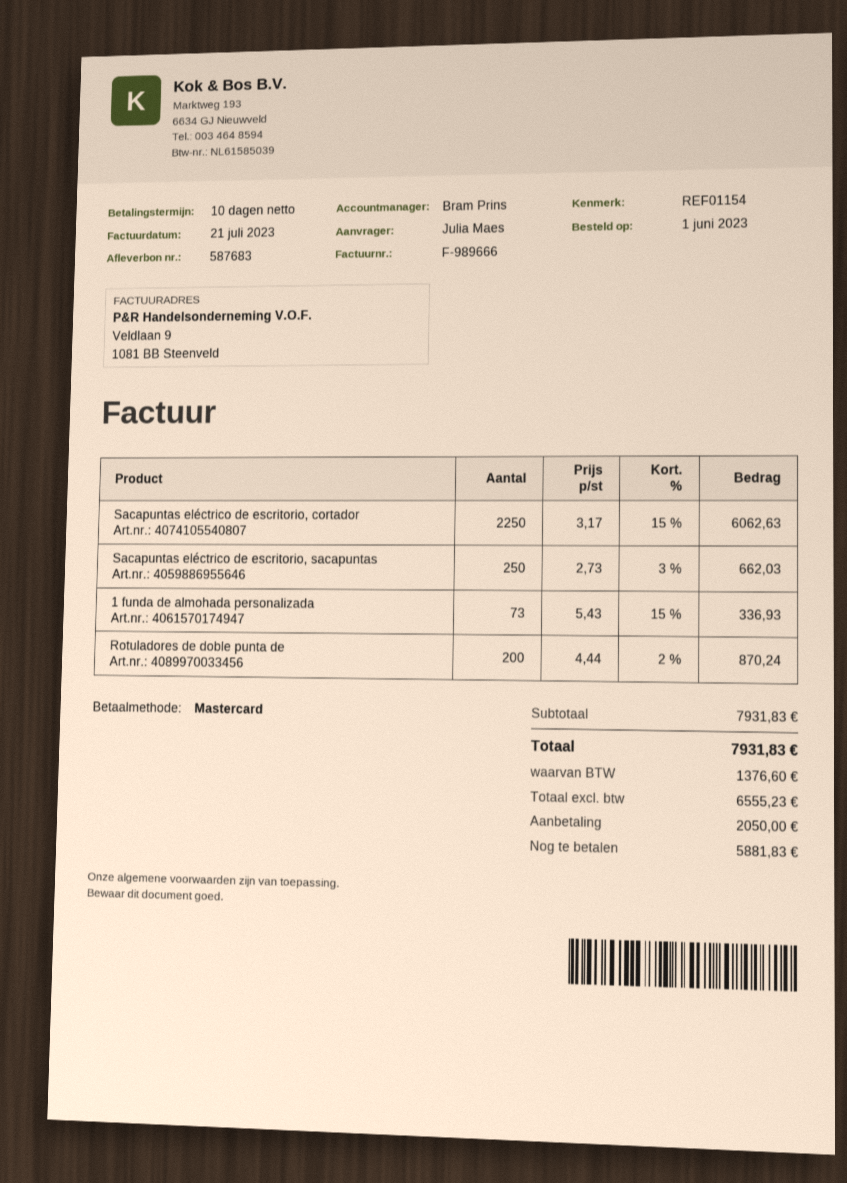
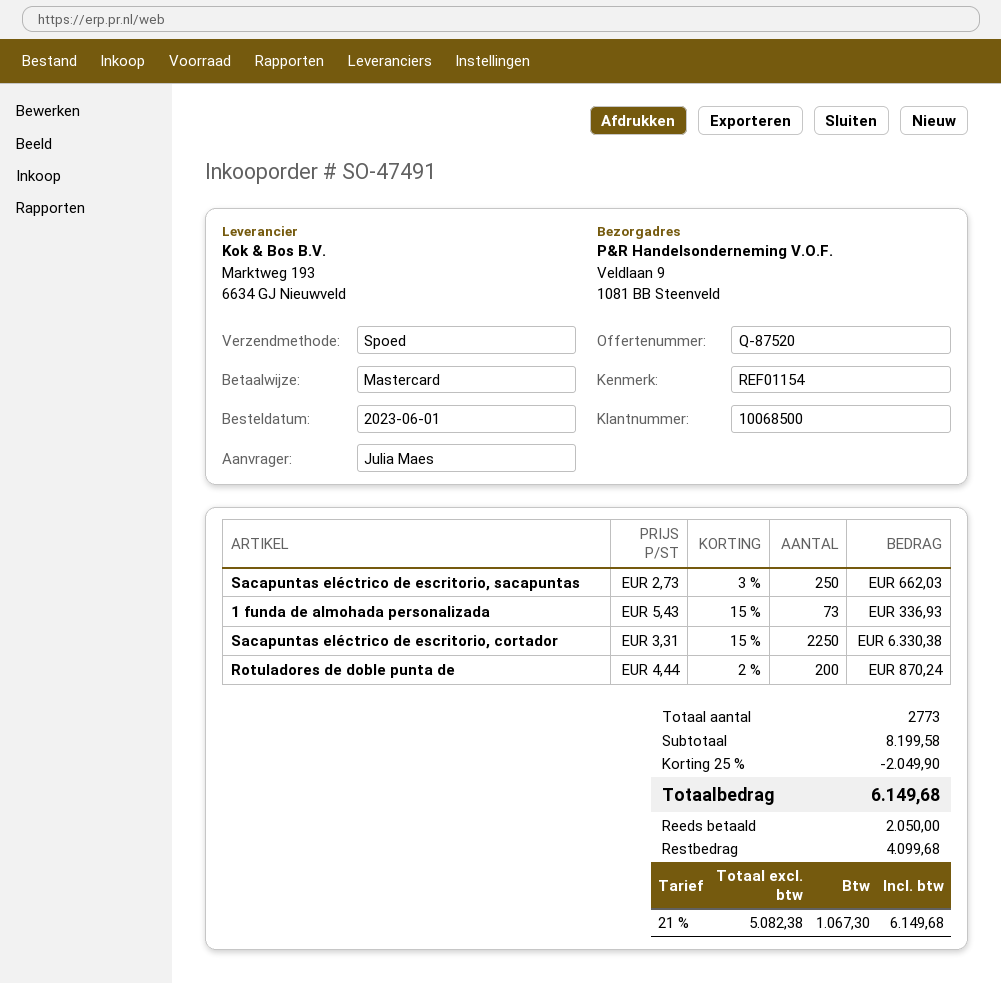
Sacapuntas eléctrico de escritorio, cortador: 2250 x 3.17 - 15% = 6062.63 -> 2250 x 3.31 - 15% = 6330.38
subtotal: 7931.83 -> 8199.58
discount: none -> 25% = 2049.90
net: 6555.23 -> 5082.38
tax: 1376.60 -> 1067.30
total: 7931.83 -> 6149.68
balance: 5881.83 -> 4099.68

